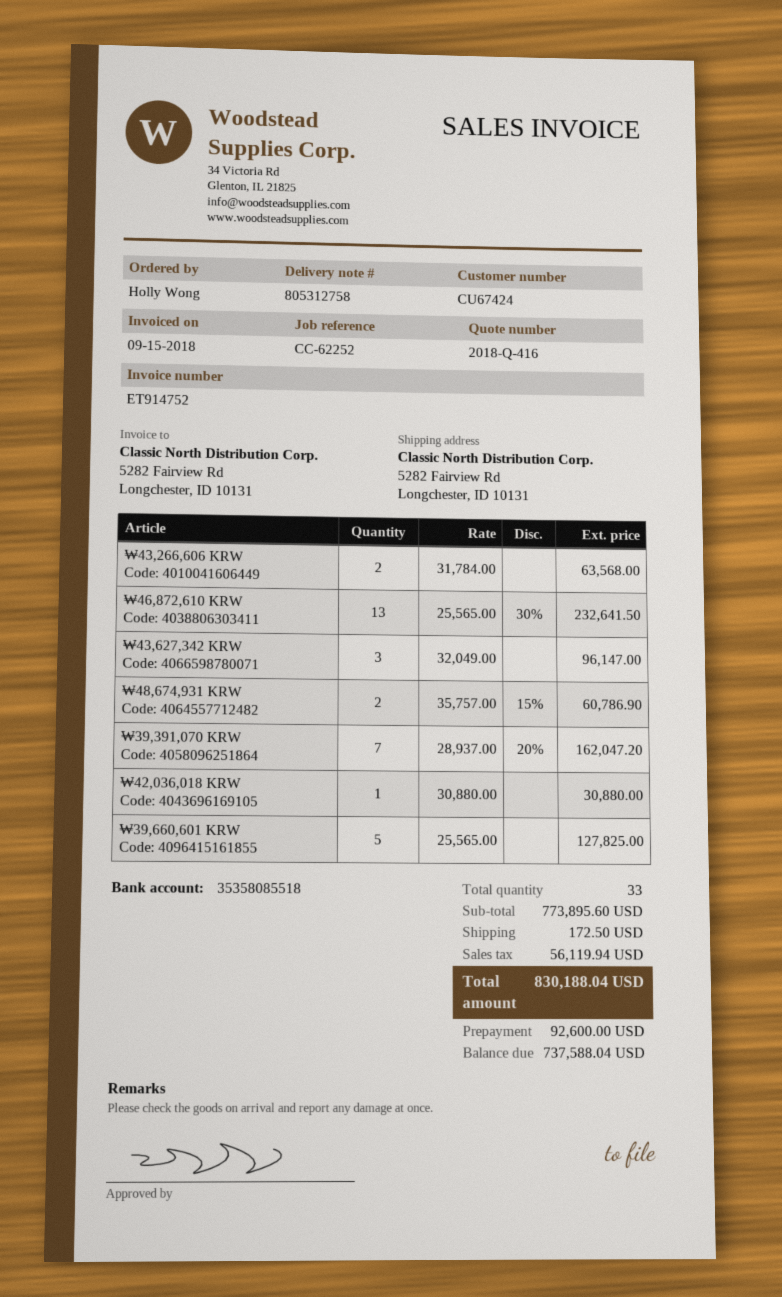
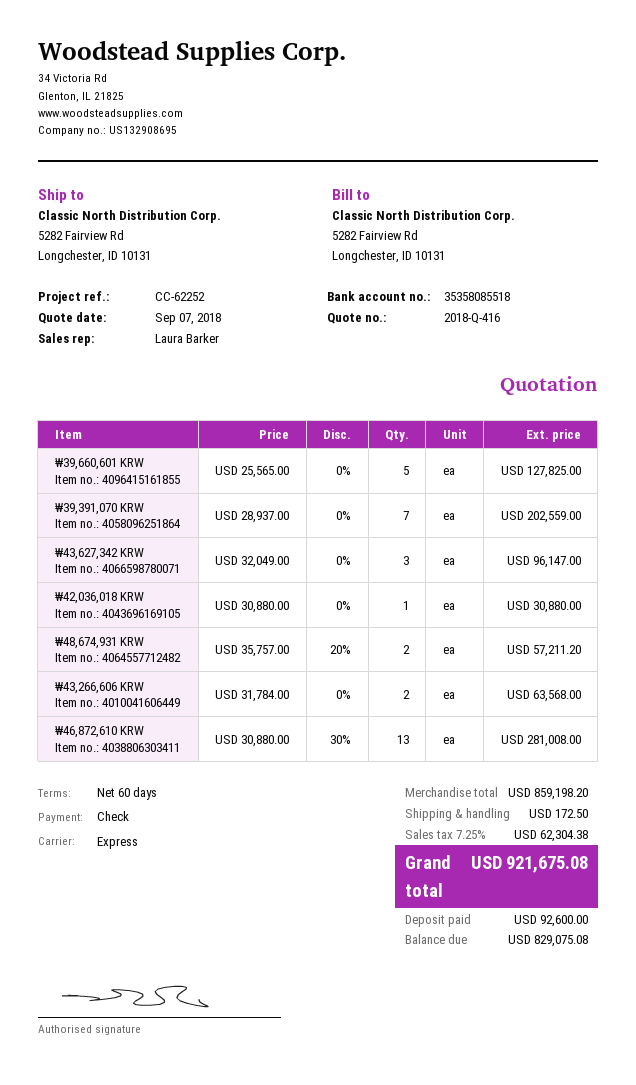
₩46,872,610 KRW: 13 x 25565.00 - 30% = 232641.50 -> 13 x 30880.00 - 30% = 281008.00
₩48,674,931 KRW: 2 x 35757.00 - 15% = 60786.90 -> 2 x 35757.00 - 20% = 57211.20
₩39,391,070 KRW: 7 x 28937.00 - 20% = 162047.20 -> 7 x 28937.00 = 202559.00
subtotal: 773895.60 -> 859198.20
tax: 56119.94 -> 62304.38
total: 830188.04 -> 921675.08
balance: 737588.04 -> 829075.08

